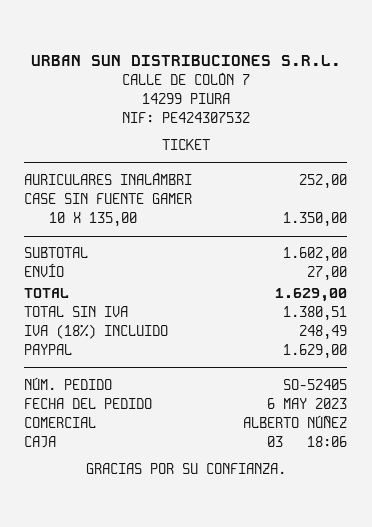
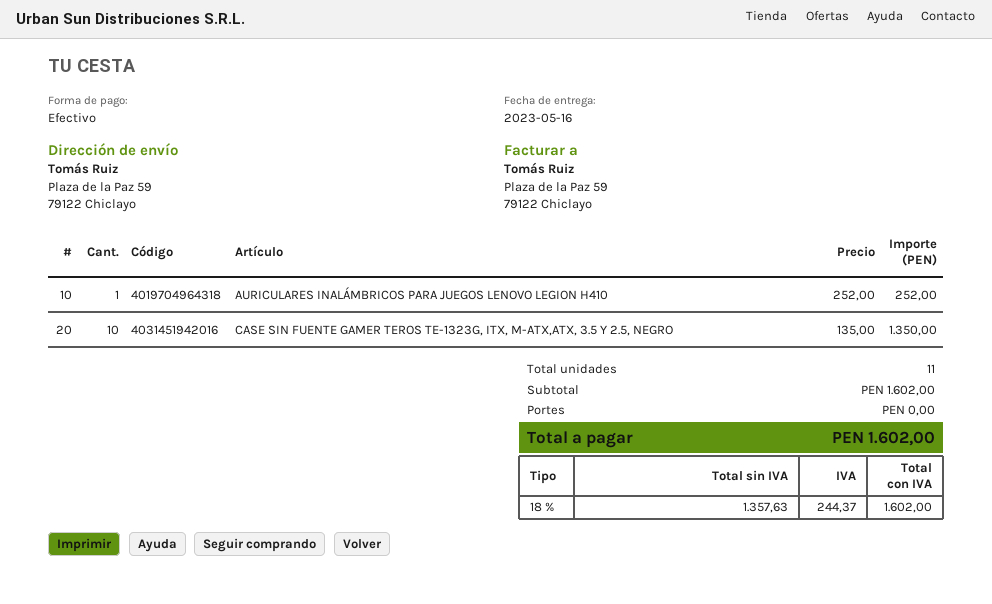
payment method: PayPal -> cash
shipping: 27.00 -> 0.00
net: 1380.51 -> 1357.63
tax: 18% = 248.49 -> 18% = 244.37
total: 1629.00 -> 1602.00

